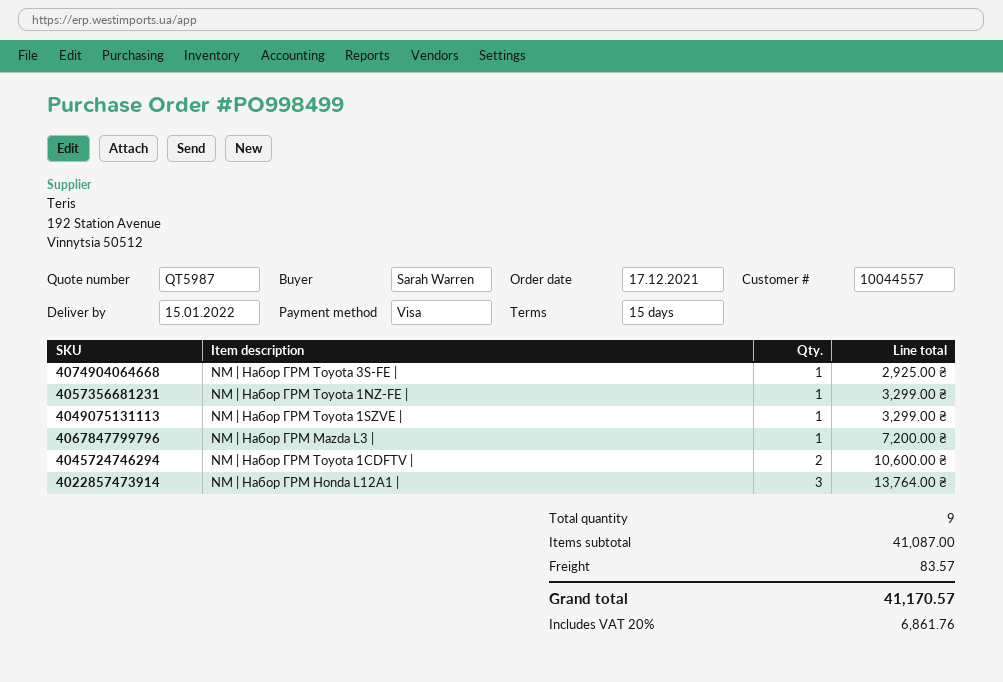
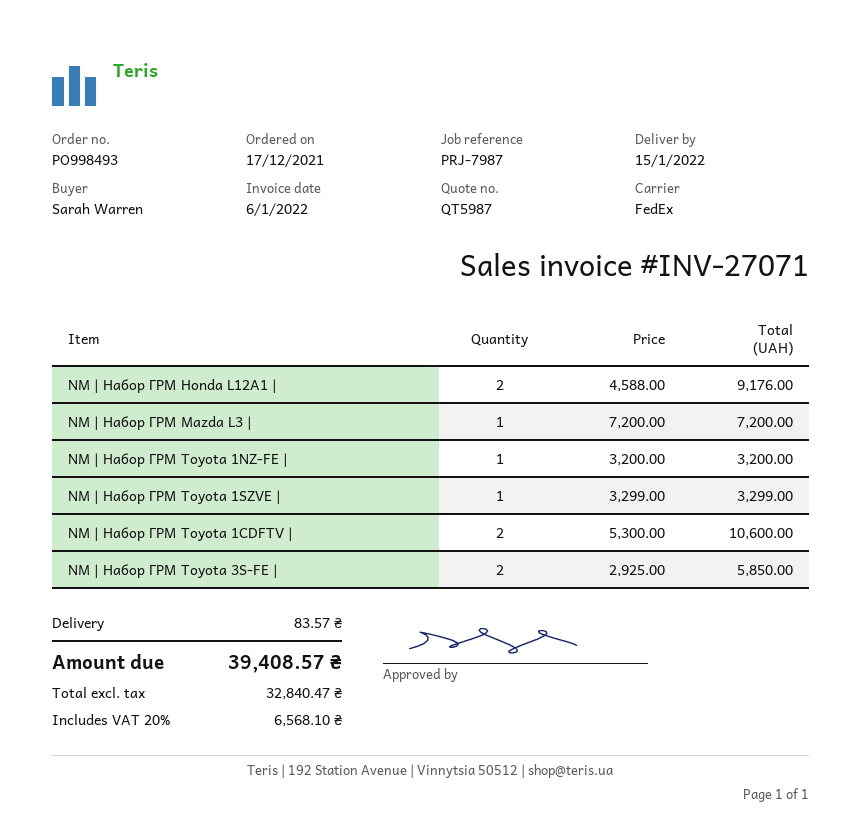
order number: PO998499 -> PO998493
NM | Набор ГРМ Toyota 3S-FE |: 1 for 2925.00 -> 2 for 5850.00
NM | Набор ГРМ Toyota 1NZ-FE |: 1 for 3299.00 -> 1 for 3200.00
NM | Набор ГРМ Honda L12A1 |: 3 for 13764.00 -> 2 for 9176.00
tax: 20% = 6861.76 -> 20% = 6568.10
total: 41170.57 -> 39408.57

